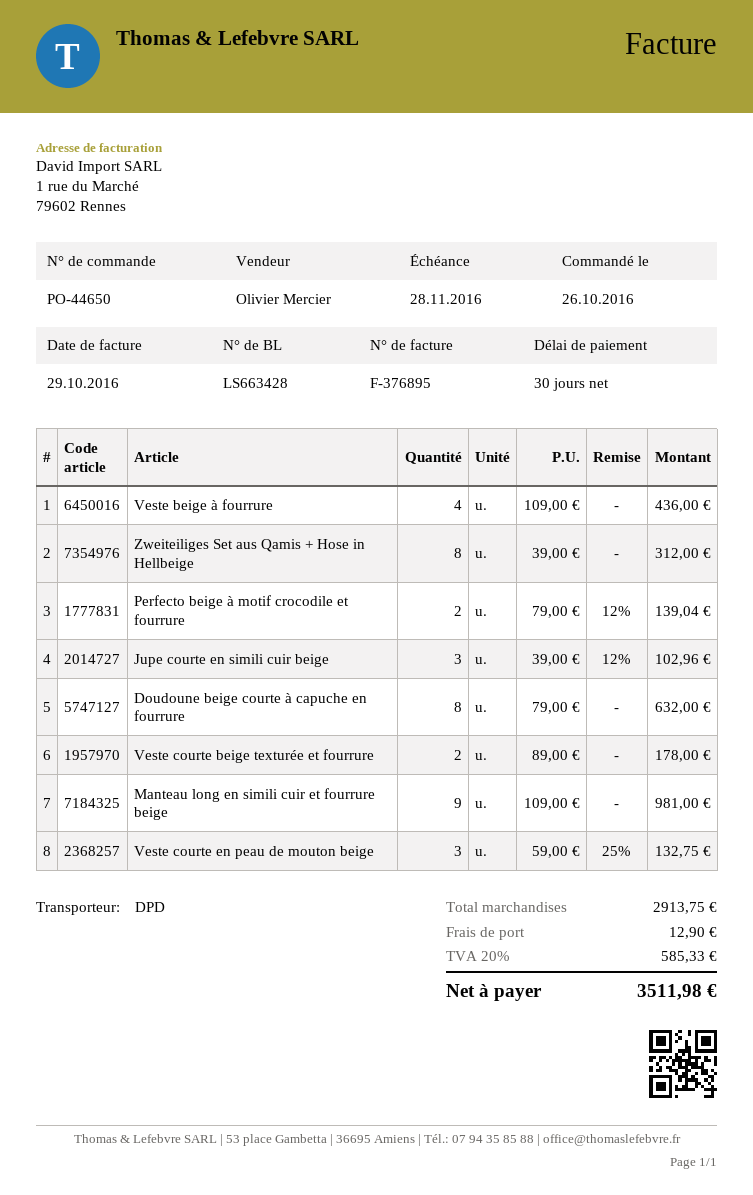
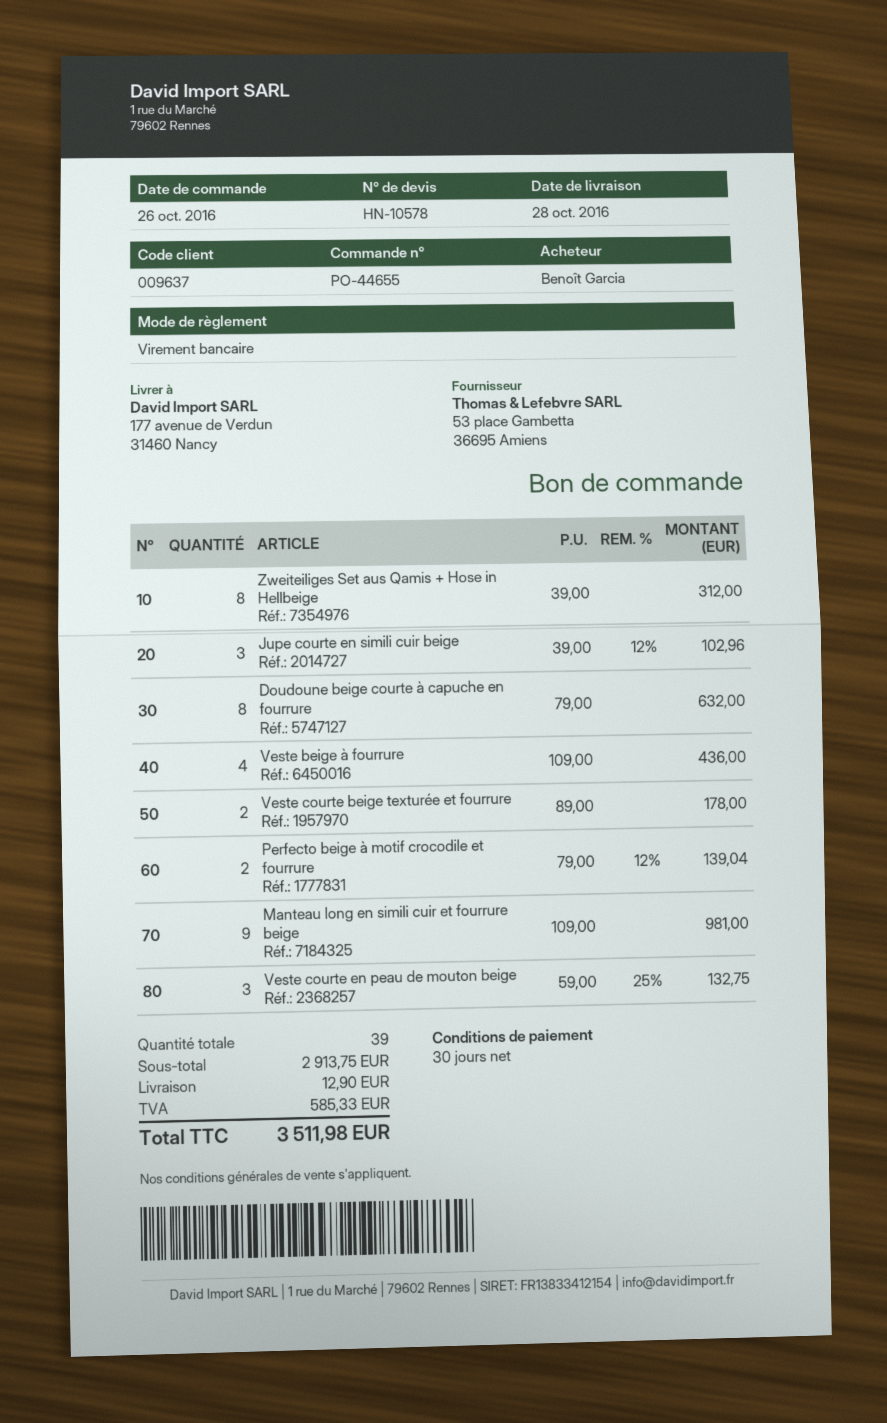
order number: PO-44650 -> PO-44655

